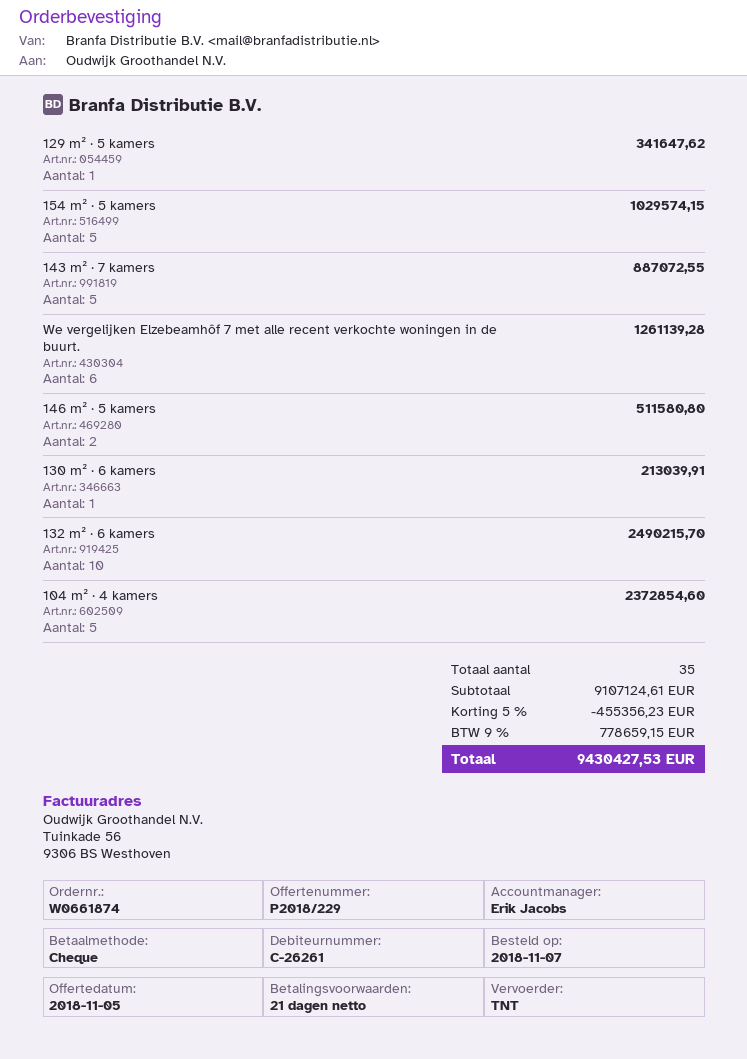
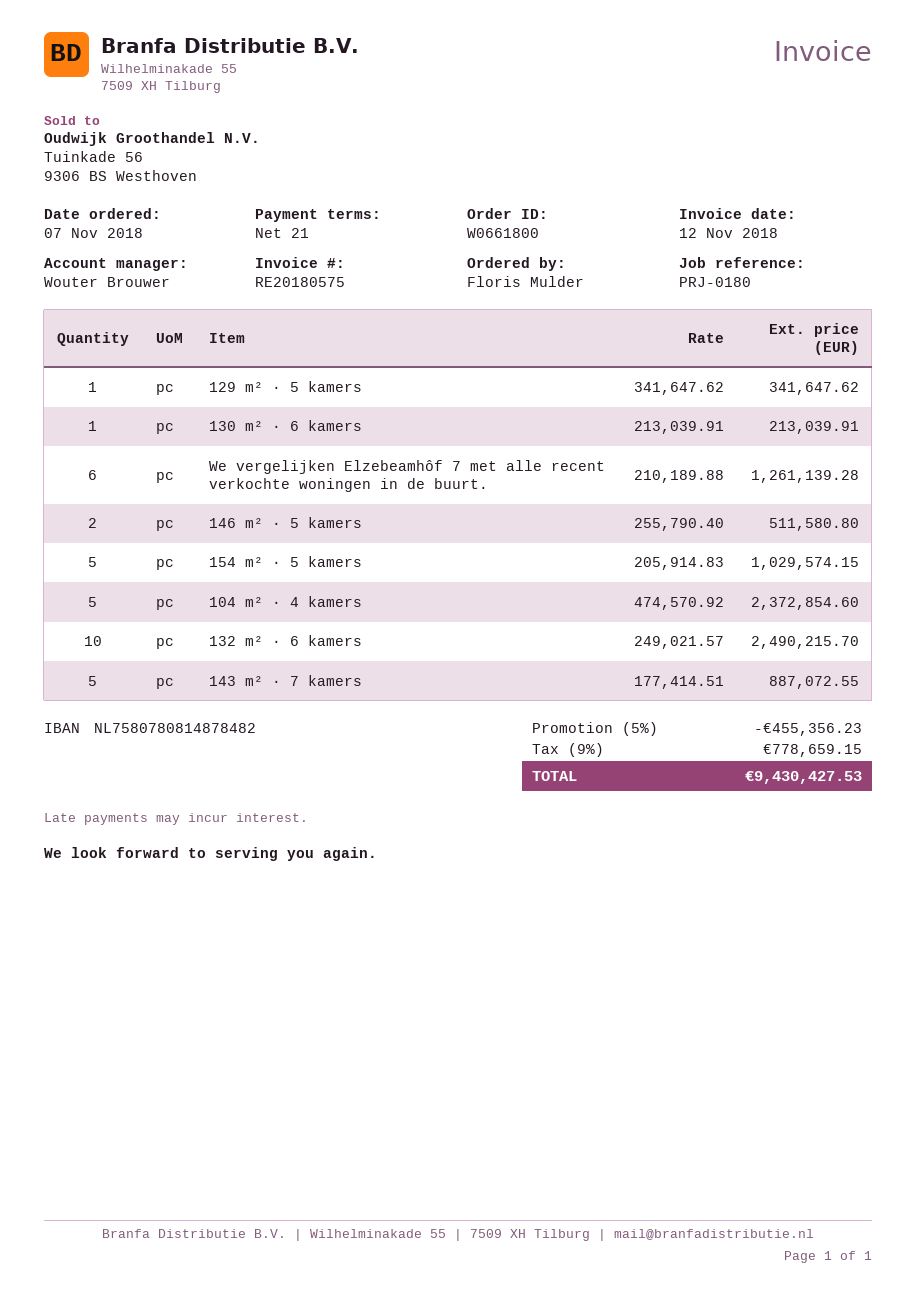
order number: W0661874 -> W0661800
sales rep: Erik Jacobs -> Wouter Brouwer

